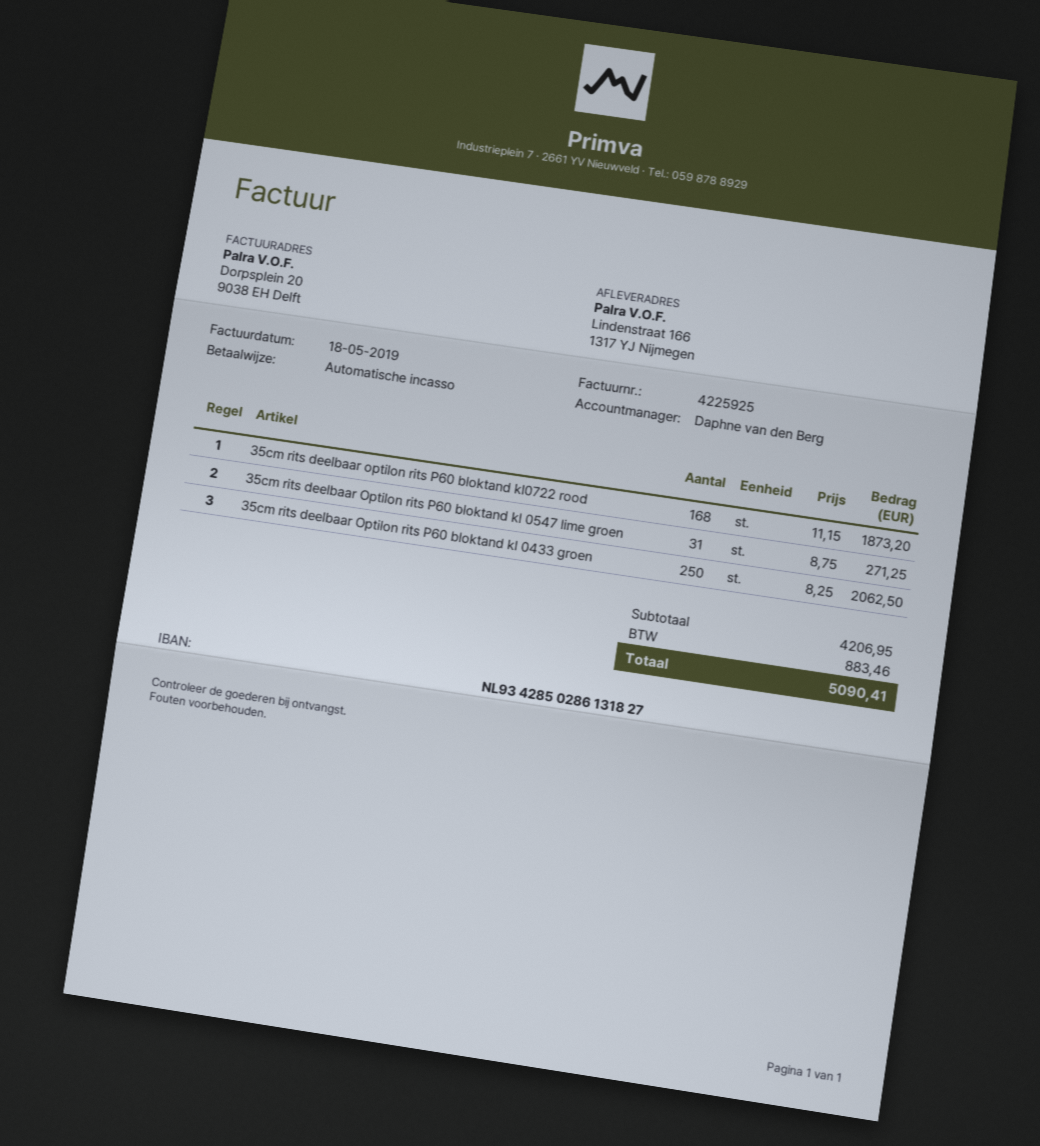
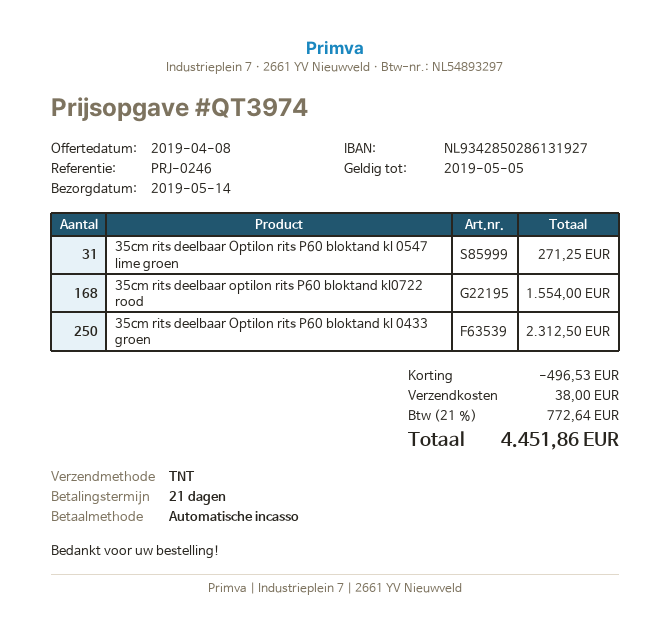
bank account: NL9342850286131827 -> NL9342850286131927
35cm rits deelbaar optilon rits P60 bloktand kl0722 rood: 168 for 1873.20 -> 168 for 1554.00
35cm rits deelbaar Optilon rits P60 bloktand kl 0433 groen: 250 for 2062.50 -> 250 for 2312.50
discount: none -> 496.53
shipping: none -> 38.00
tax: 883.46 -> 772.64
total: 5090.41 -> 4451.86

